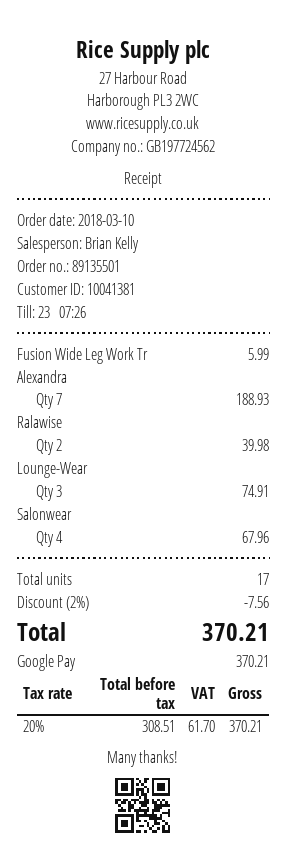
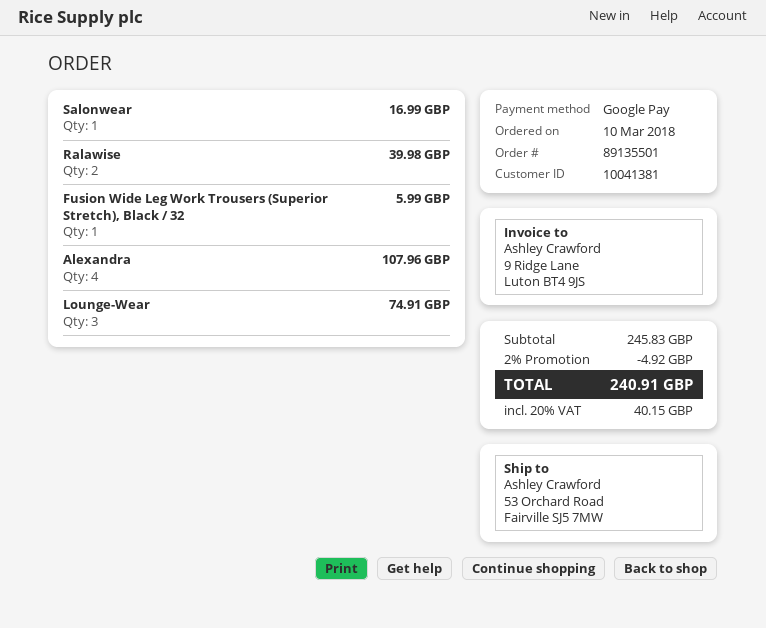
Alexandra: 7 for 188.93 -> 4 for 107.96
Salonwear: 4 for 67.96 -> 1 for 16.99
discount: 2% = 7.56 -> 2% = 4.92
tax: 20% = 61.70 -> 20% = 40.15
total: 370.21 -> 240.91

